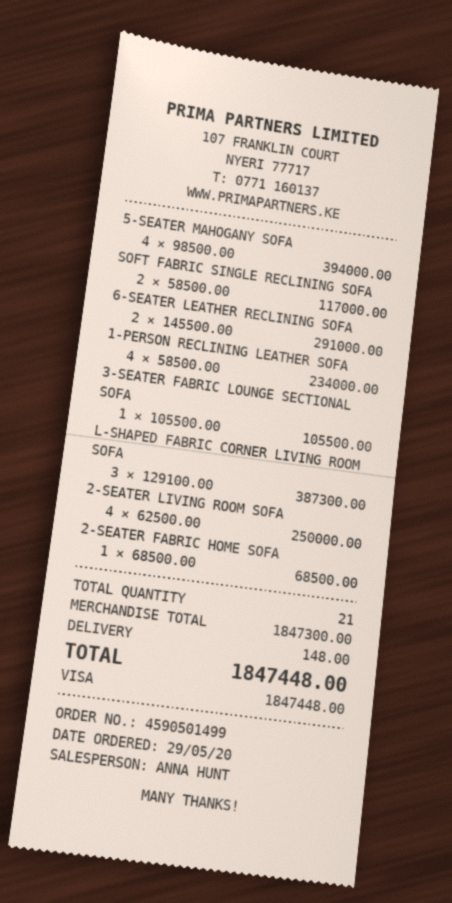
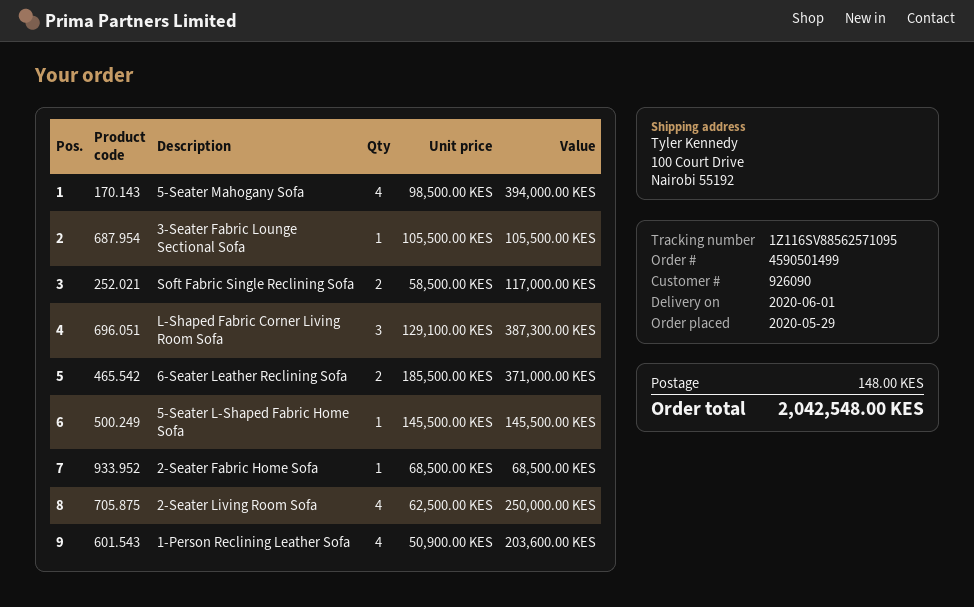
6-SEATER LEATHER RECLINING SOFA: 2 x 145500.00 = 291000.00 -> 2 x 185500.00 = 371000.00
1-PERSON RECLINING LEATHER SOFA: 4 x 58500.00 = 234000.00 -> 4 x 50900.00 = 203600.00
5-Seater L-Shaped Fabric Home Sofa: none -> 1 x 145500.00 = 145500.00
total: 1847448.00 -> 2042548.00

